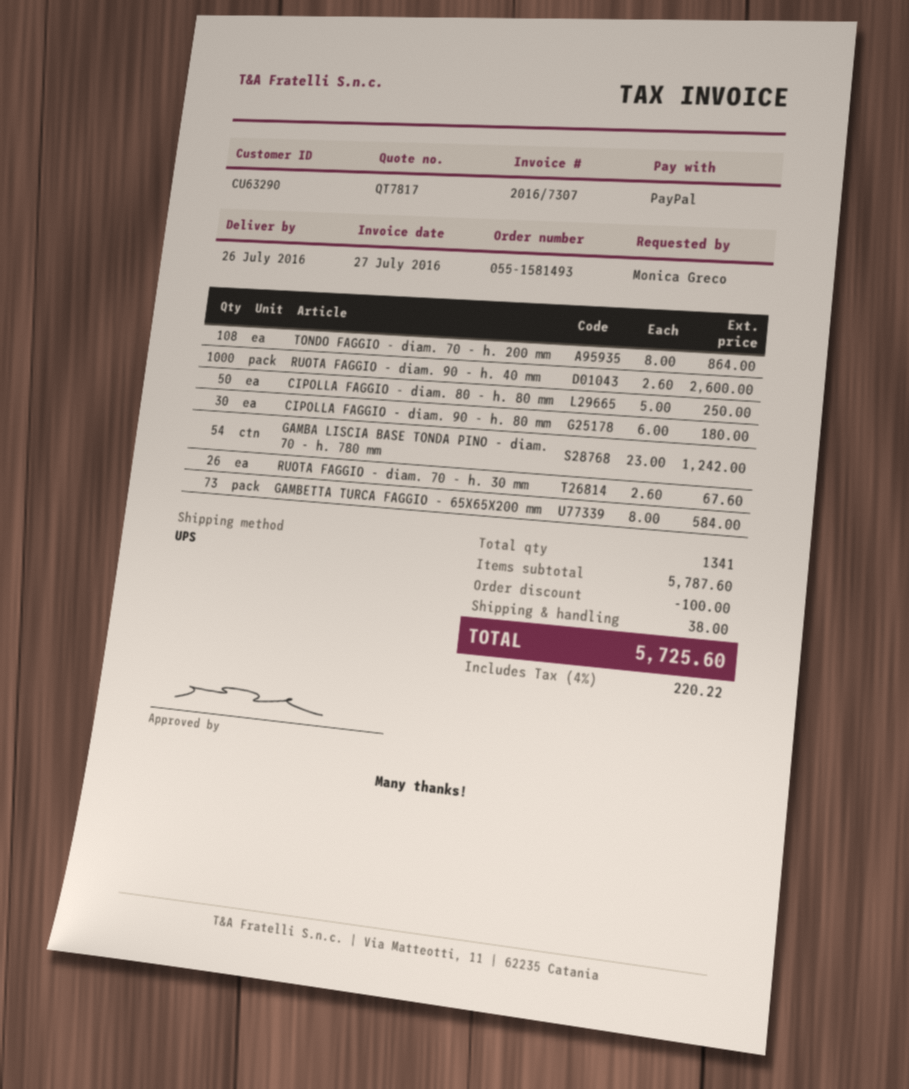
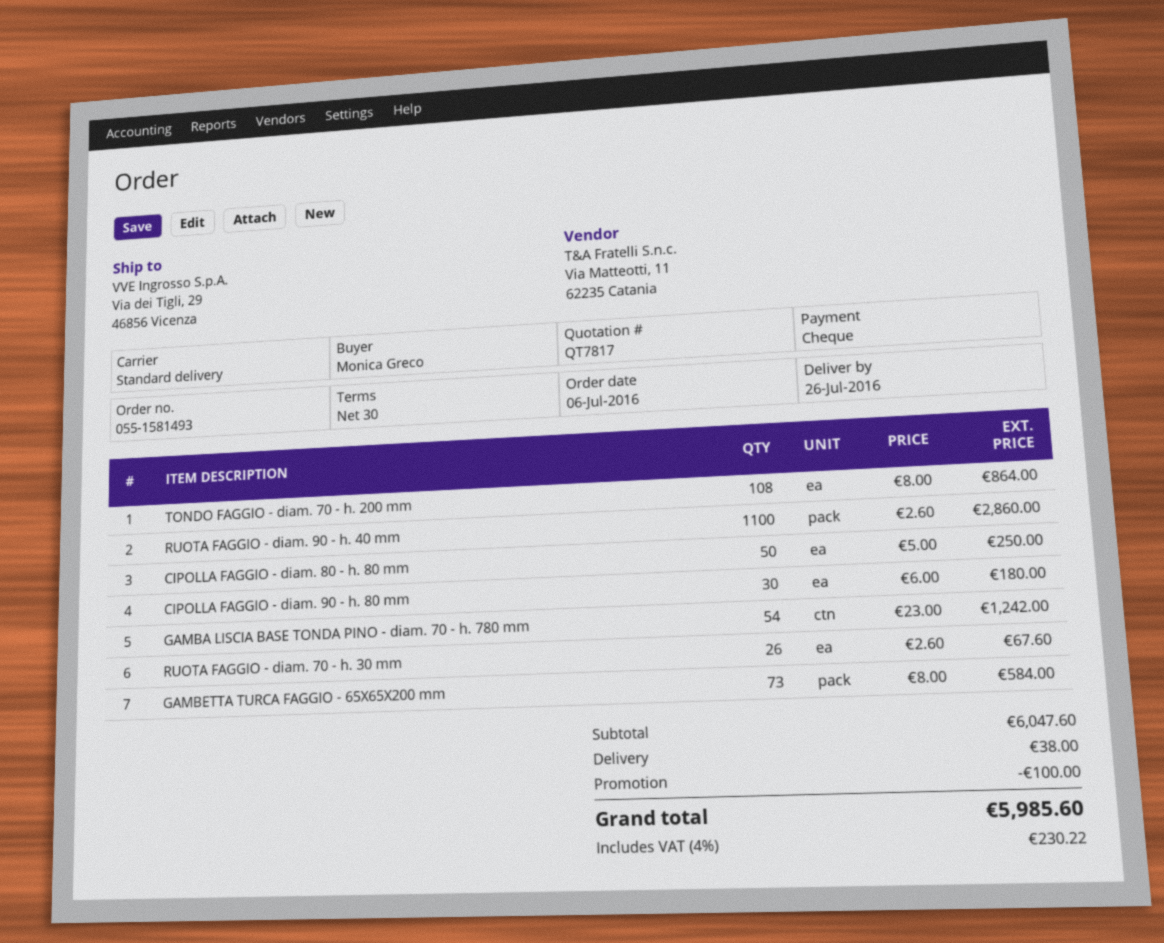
payment method: PayPal -> cheque
shipping method: UPS -> standard
RUOTA FAGGIO - diam. 90 - h. 40 mm: 1000 x 2.60 = 2600.00 -> 1100 x 2.60 = 2860.00
subtotal: 5787.60 -> 6047.60
tax: 4% = 220.22 -> 4% = 230.22
total: 5725.60 -> 5985.60

